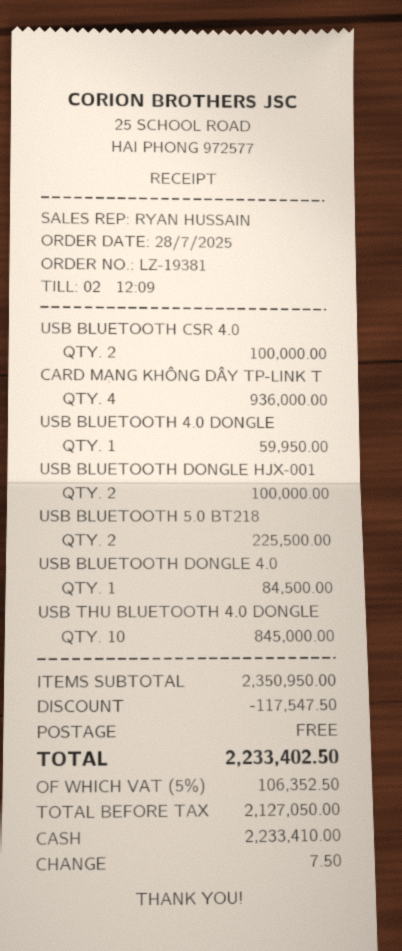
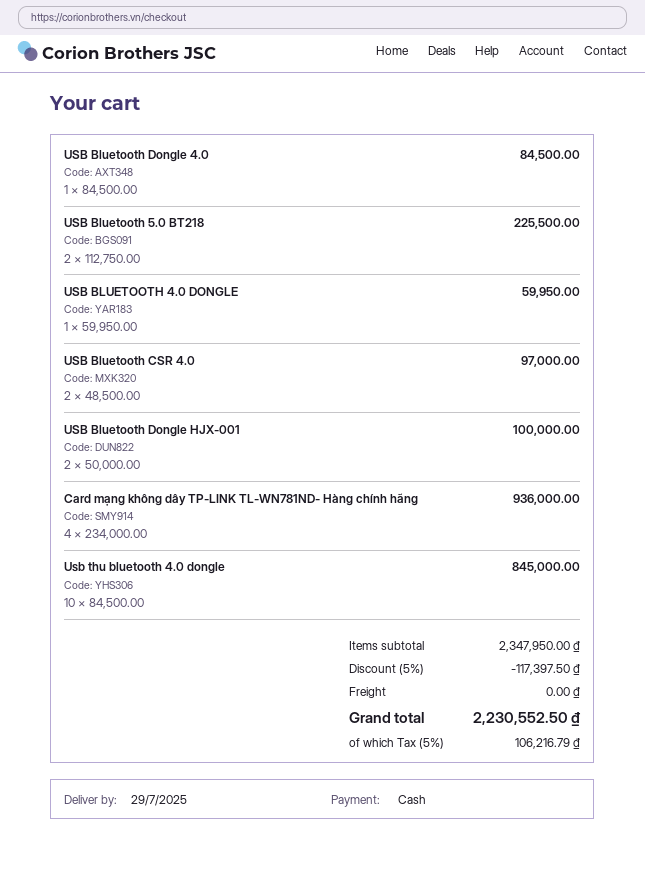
USB BLUETOOTH CSR 4.0: 2 for 100000.00 -> 2 for 97000.00
subtotal: 2350950.00 -> 2347950.00
discount: 117547.50 -> 117397.50
tax: 5% = 106352.50 -> 5% = 106216.79
total: 2233402.50 -> 2230552.50

